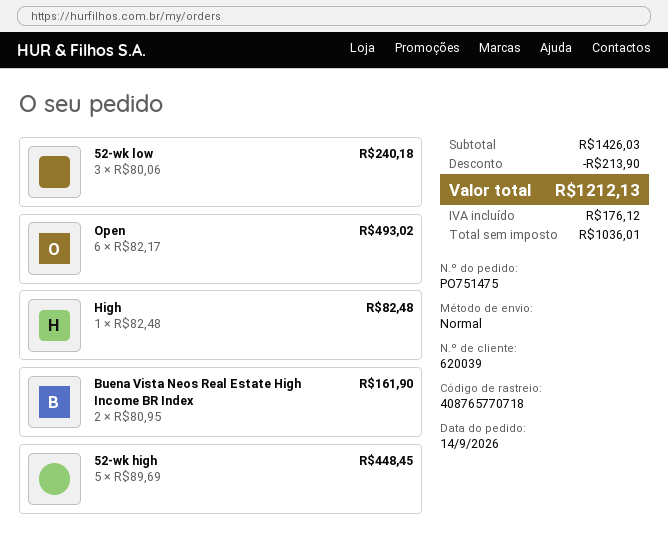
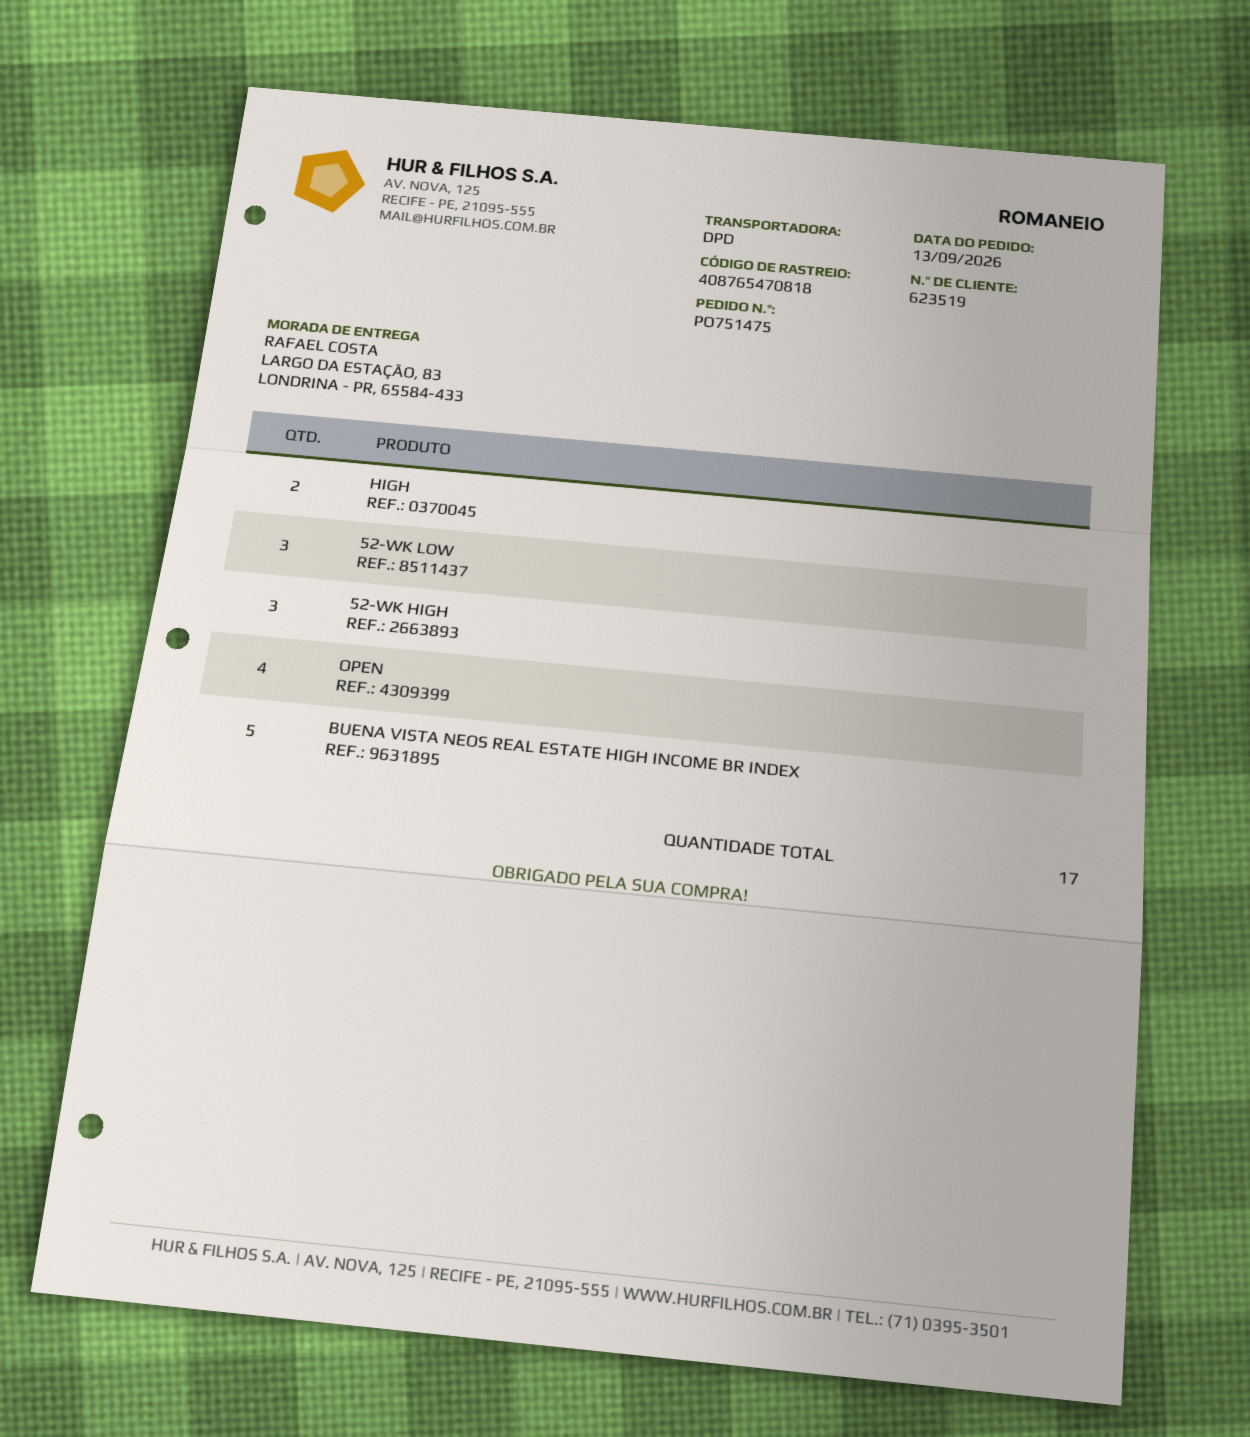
order date: 2026-09-14 -> 2026-09-13
customer number: 620039 -> 623519
shipping method: standard -> DPD
tracking number: 408765770718 -> 408765470818
Open: 6 -> 4
High: 1 -> 2
Buena Vista Neos Real Estate High Income BR Index: 2 -> 5
52-wk high: 5 -> 3

